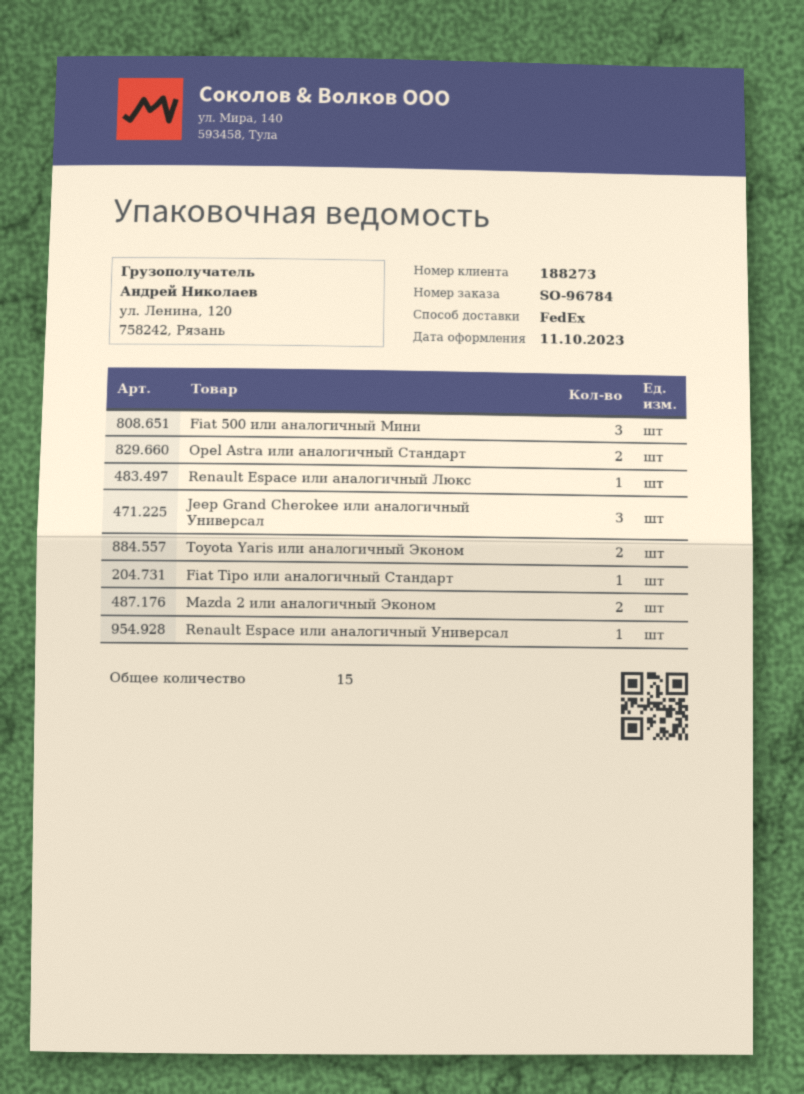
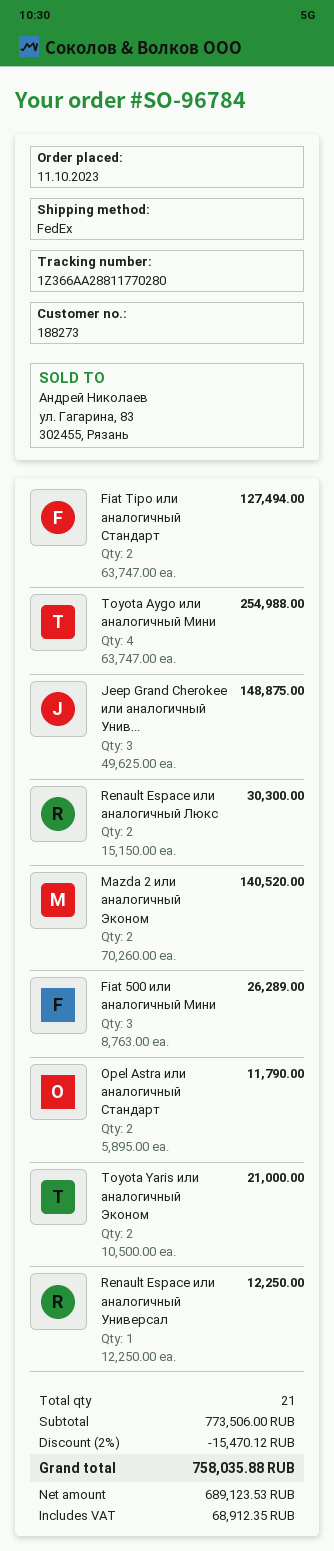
Renault Espace или аналогичный Люкс: 1 -> 2
Fiat Tipo или аналогичный Стандарт: 1 -> 2
Toyota Aygo или аналогичный Мини: none -> 4
total quantity: 15 -> 21

